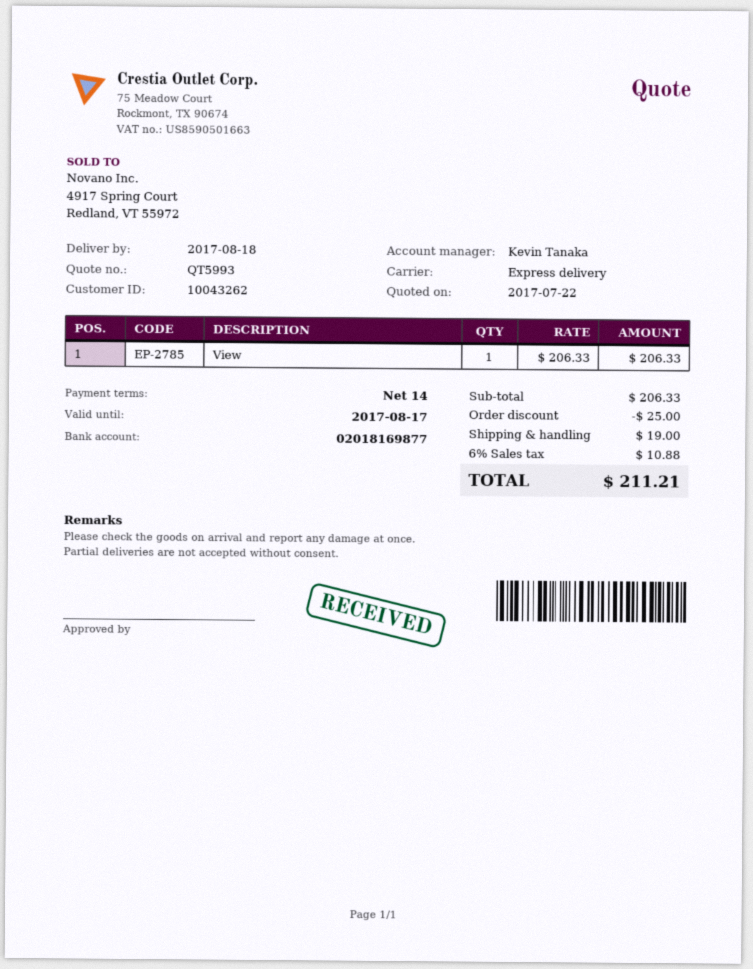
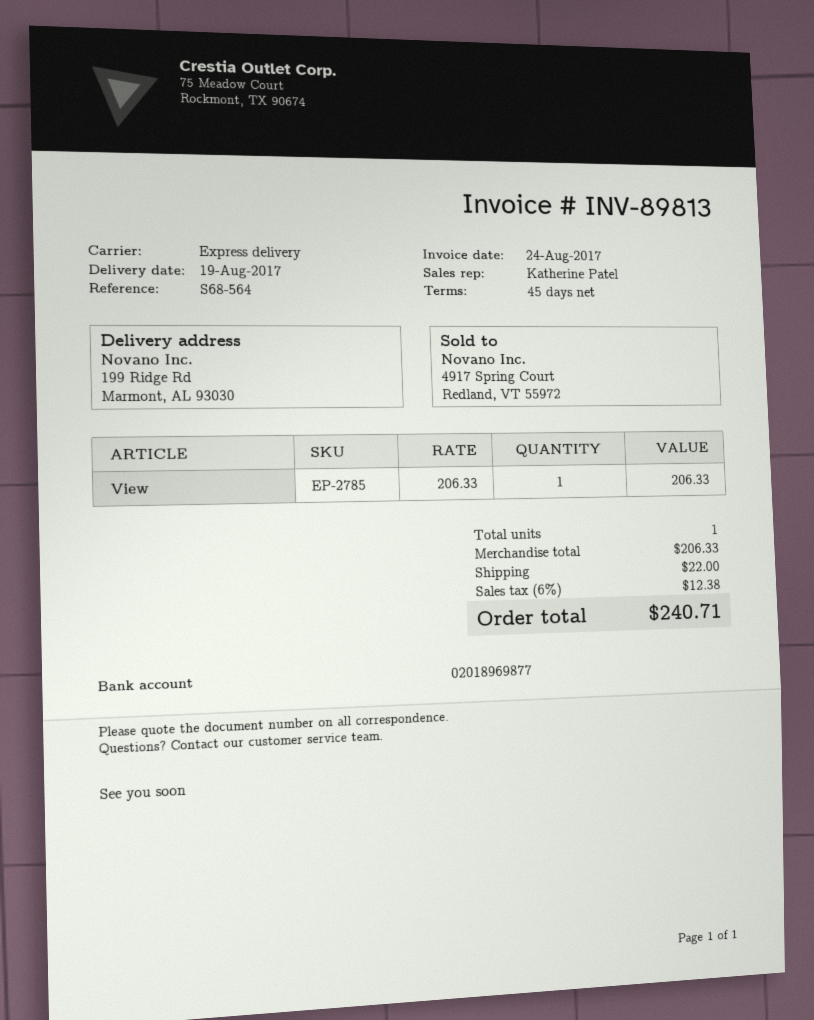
delivery date: 2017-08-18 -> 2017-08-19
payment terms: 14 days -> 45 days
sales rep: Kevin Tanaka -> Katherine Patel
bank account: 02018169877 -> 02018969877
discount: 25.00 -> none
shipping: 19.00 -> 22.00
tax: 6% = 10.88 -> 6% = 12.38
total: 211.21 -> 240.71

